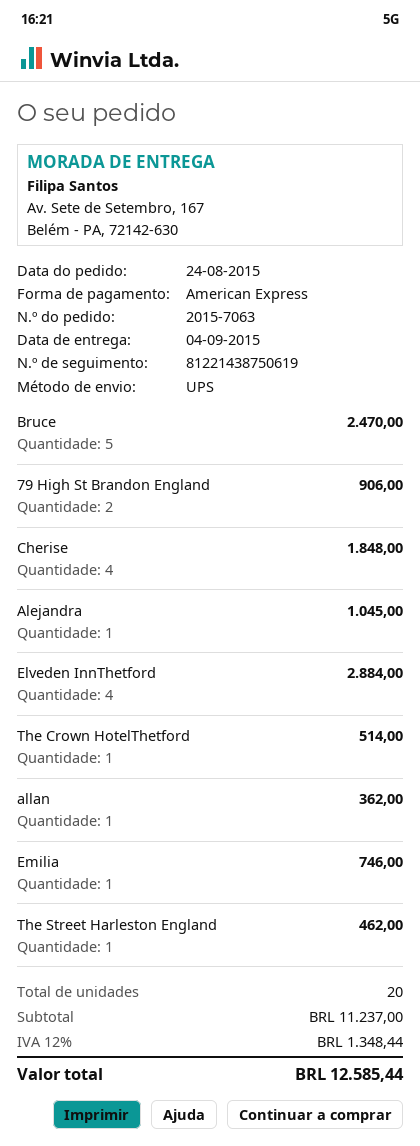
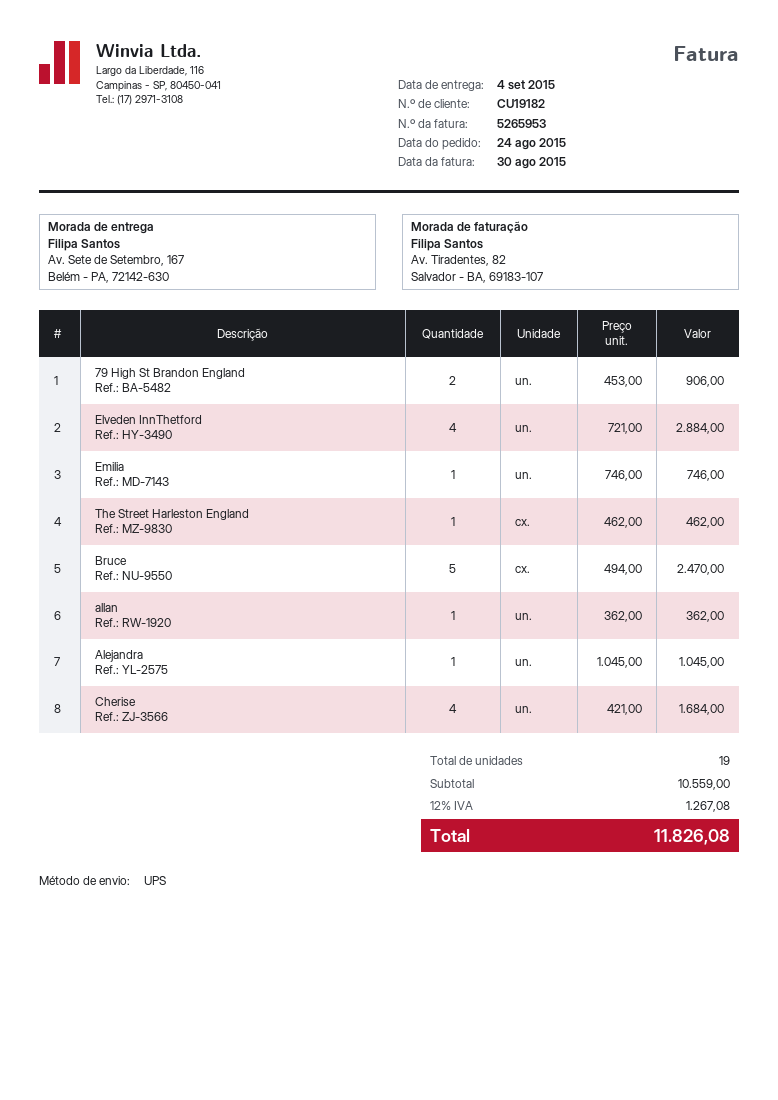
Cherise: 4 for 1848.00 -> 4 for 1684.00
The Crown HotelThetford: 1 for 514.00 -> none
total quantity: 20 -> 19
subtotal: 11237.00 -> 10559.00
tax: 12% = 1348.44 -> 12% = 1267.08
total: 12585.44 -> 11826.08

